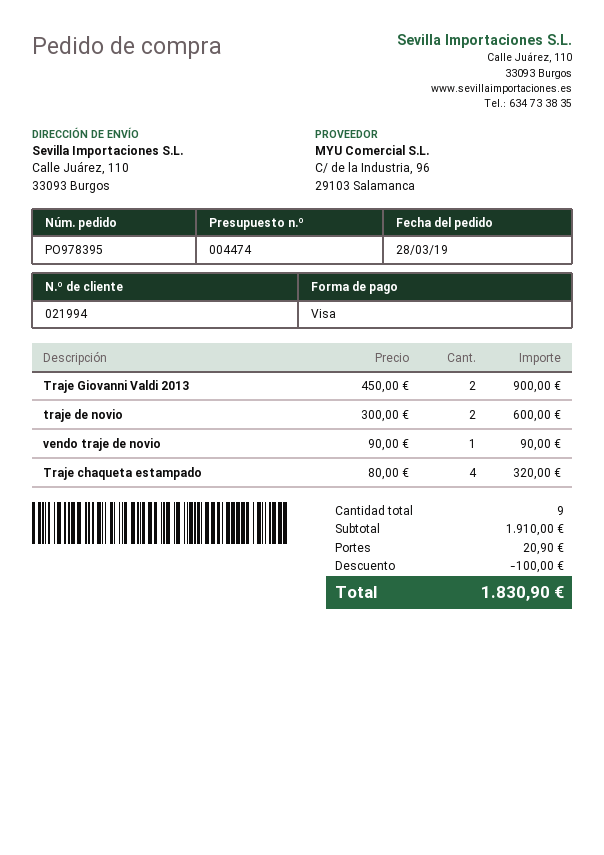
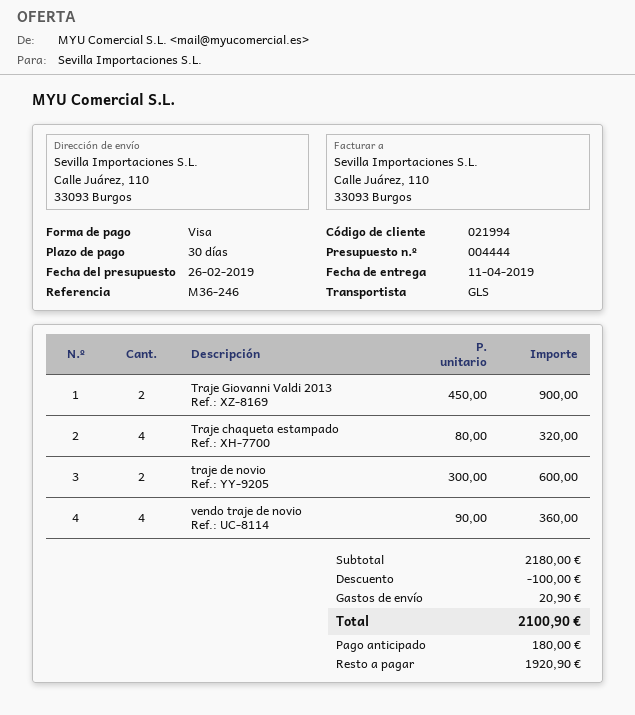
quote number: 004474 -> 004444
vendo traje de novio: 1 x 90.00 = 90.00 -> 4 x 90.00 = 360.00
subtotal: 1910.00 -> 2180.00
total: 1830.90 -> 2100.90

